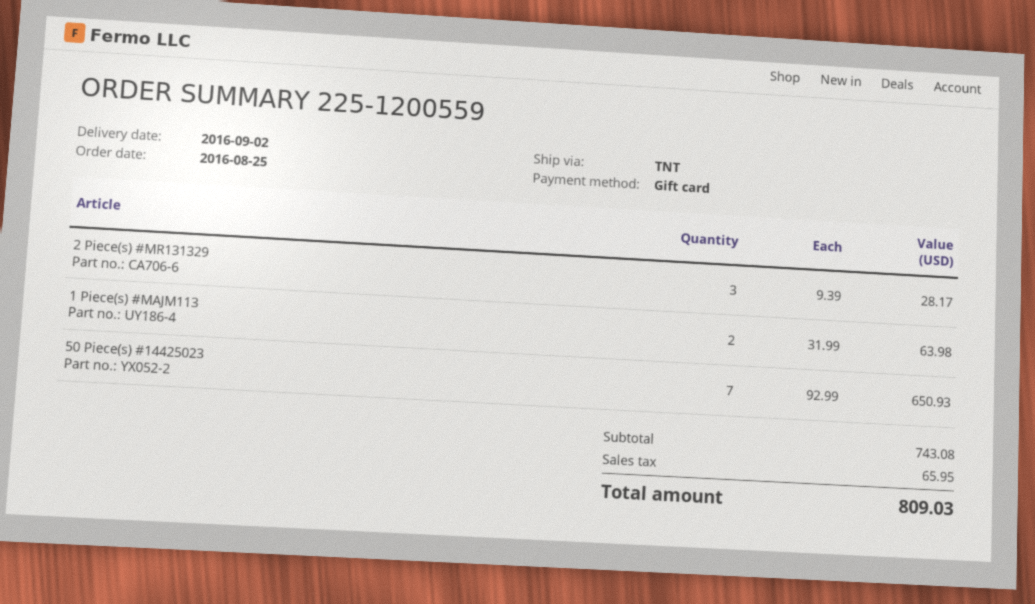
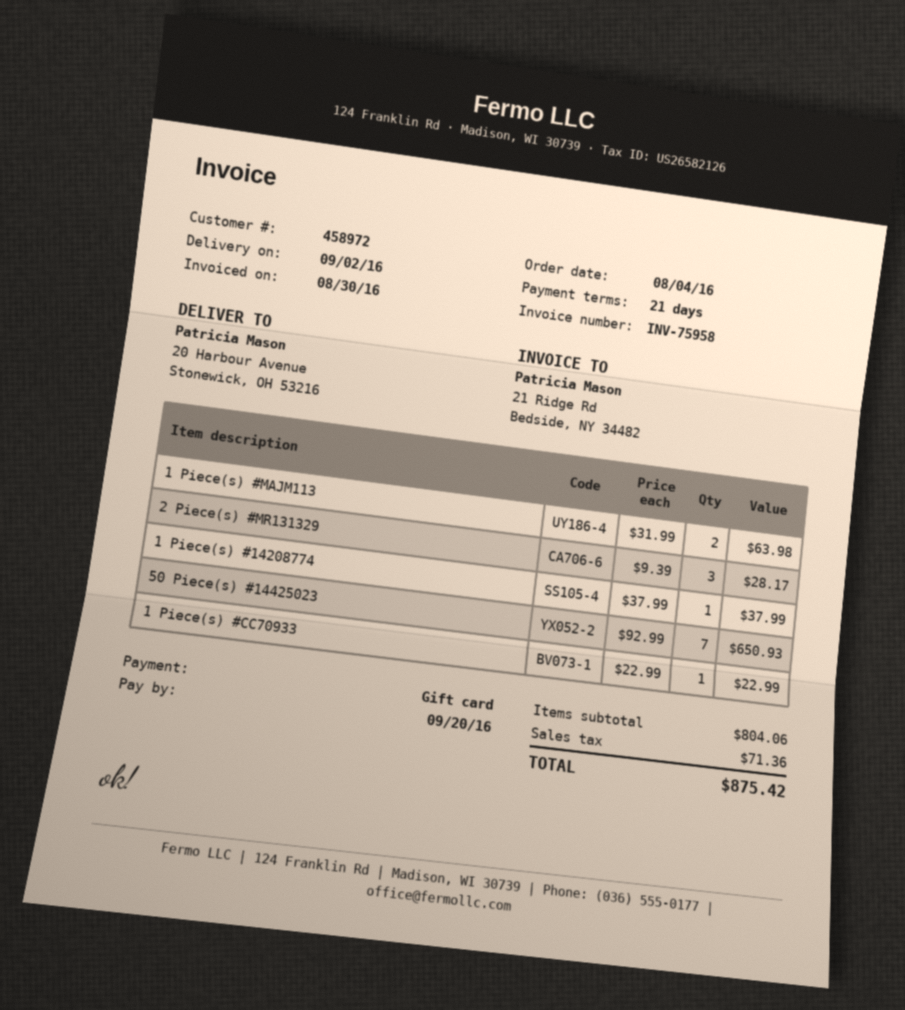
order date: 2016-08-25 -> 2016-08-04
1 Piece(s) #14208774: none -> 1 x 37.99 = 37.99
1 Piece(s) #CC70933: none -> 1 x 22.99 = 22.99
subtotal: 743.08 -> 804.06
tax: 65.95 -> 71.36
total: 809.03 -> 875.42

